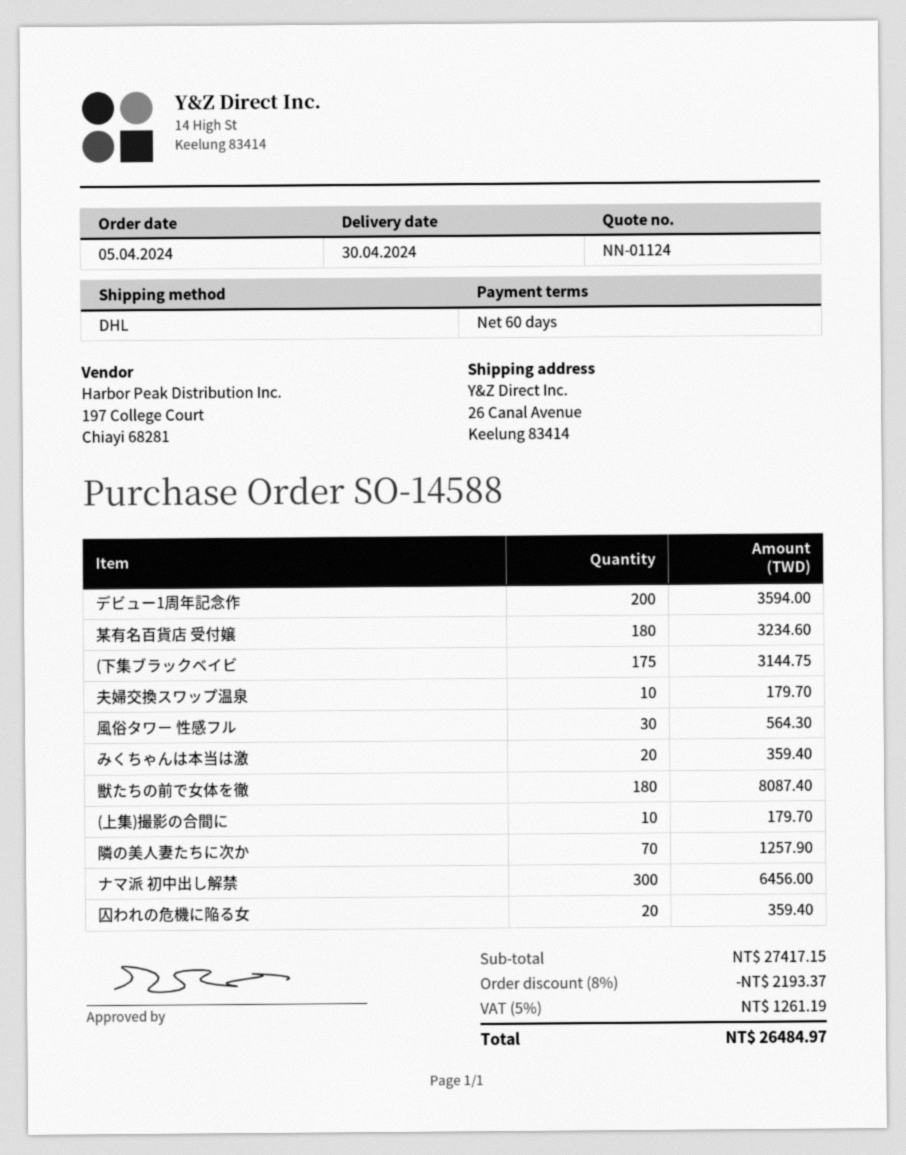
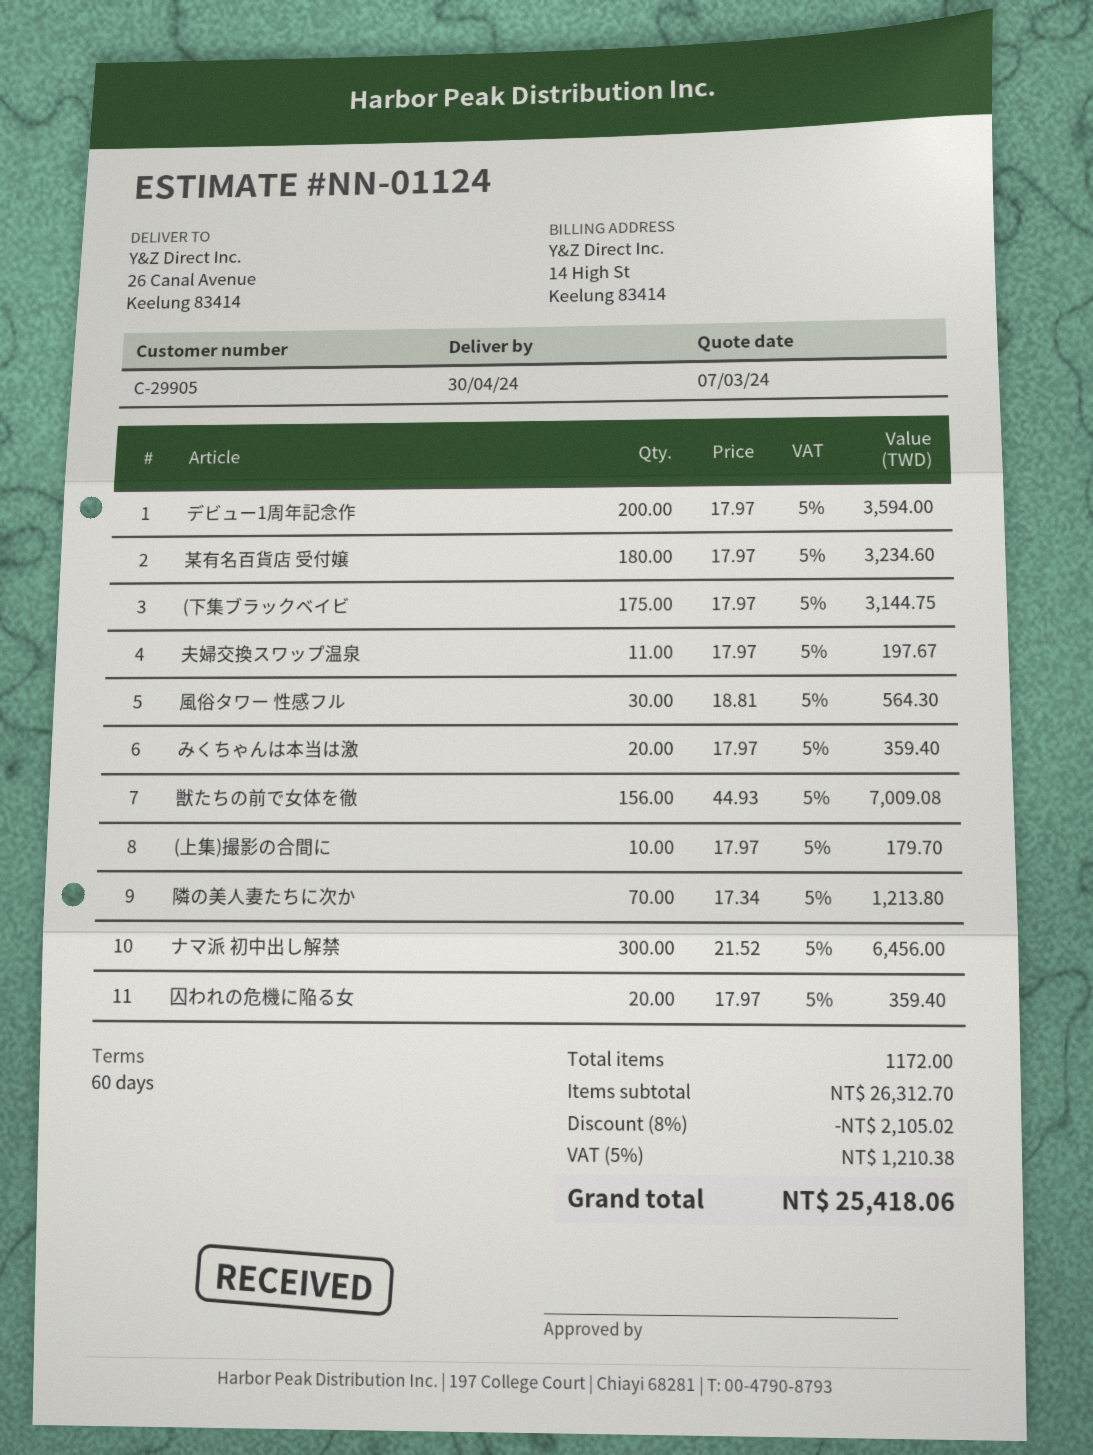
夫婦交換スワップ温泉: 10 for 179.70 -> 11 for 197.67
獣たちの前で女体を徹: 180 for 8087.40 -> 156 for 7009.08
隣の美人妻たちに次か: 70 for 1257.90 -> 70 for 1213.80
subtotal: 27417.15 -> 26312.70
discount: 8% = 2193.37 -> 8% = 2105.02
tax: 5% = 1261.19 -> 5% = 1210.38
total: 26484.97 -> 25418.06

